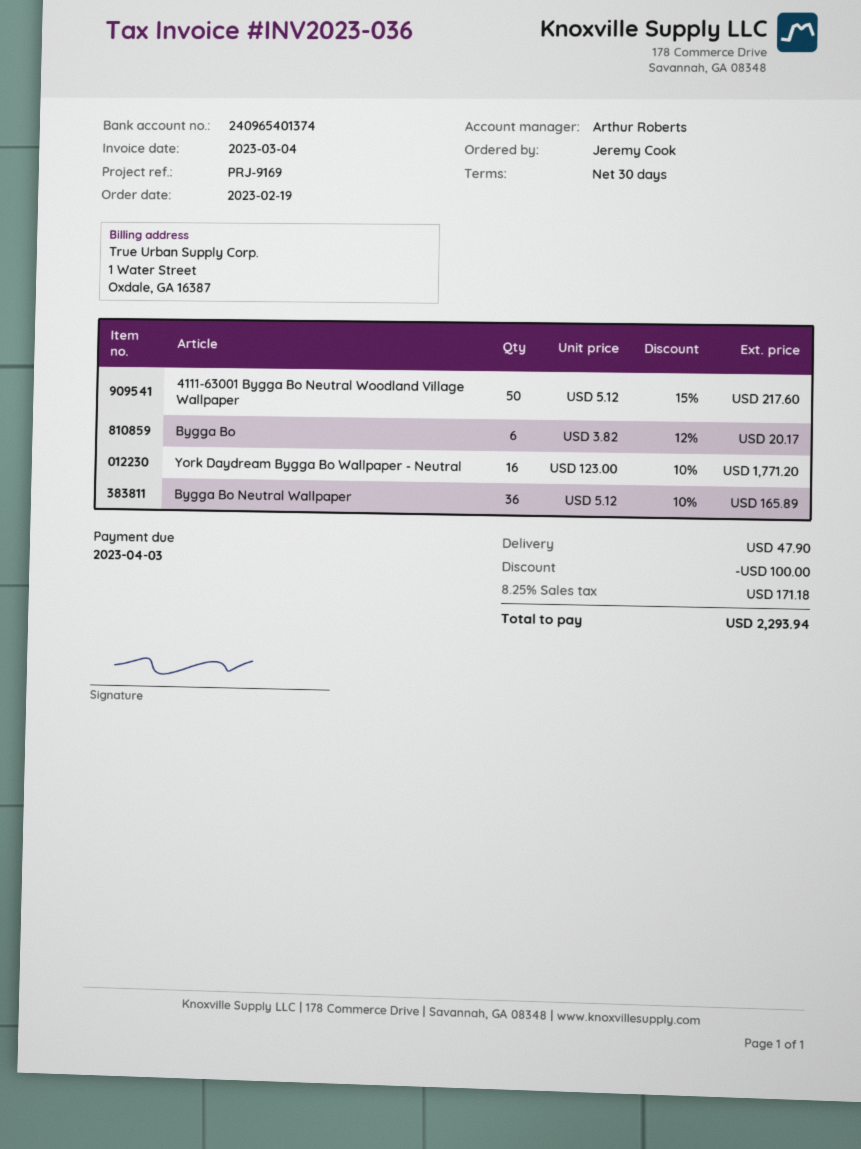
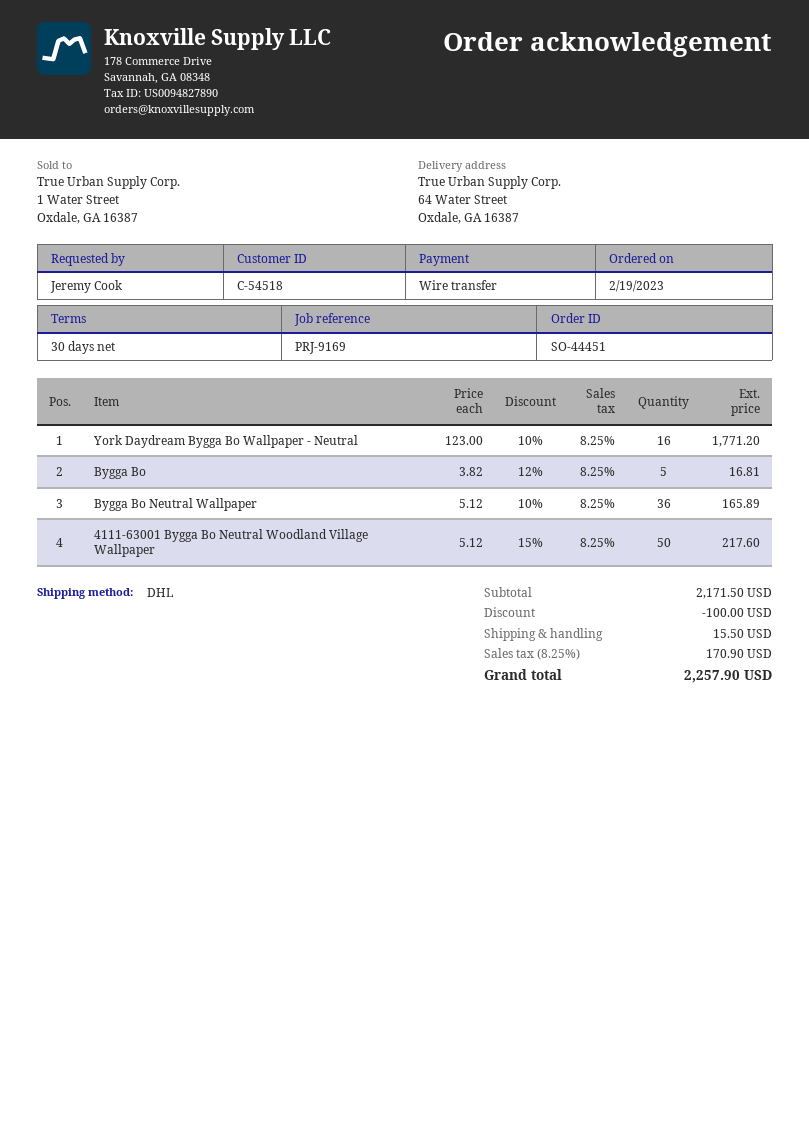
Bygga Bo: 6 x 3.82 - 12% = 20.17 -> 5 x 3.82 - 12% = 16.81
shipping: 47.90 -> 15.50
tax: 8.25% = 171.18 -> 8.25% = 170.90
total: 2293.94 -> 2257.90

